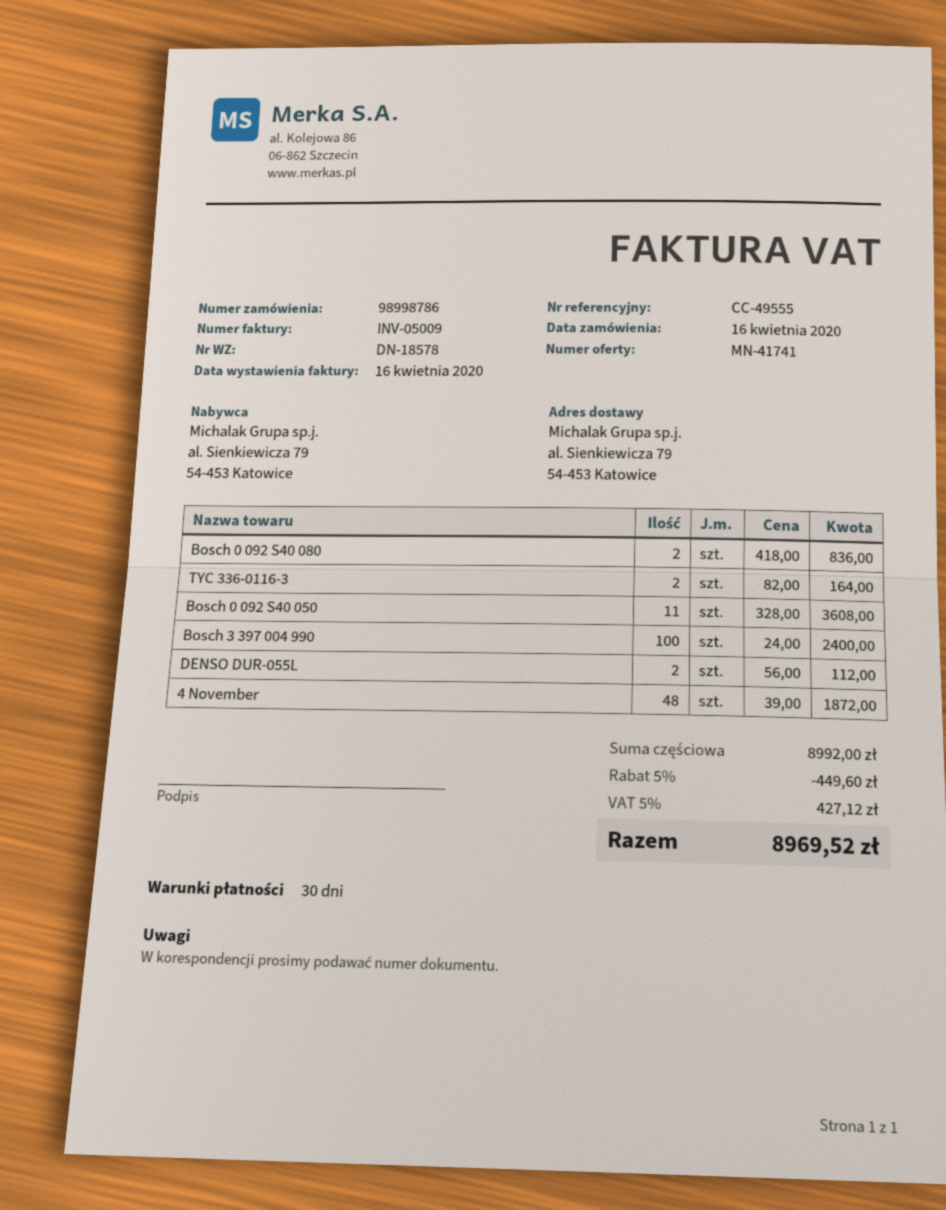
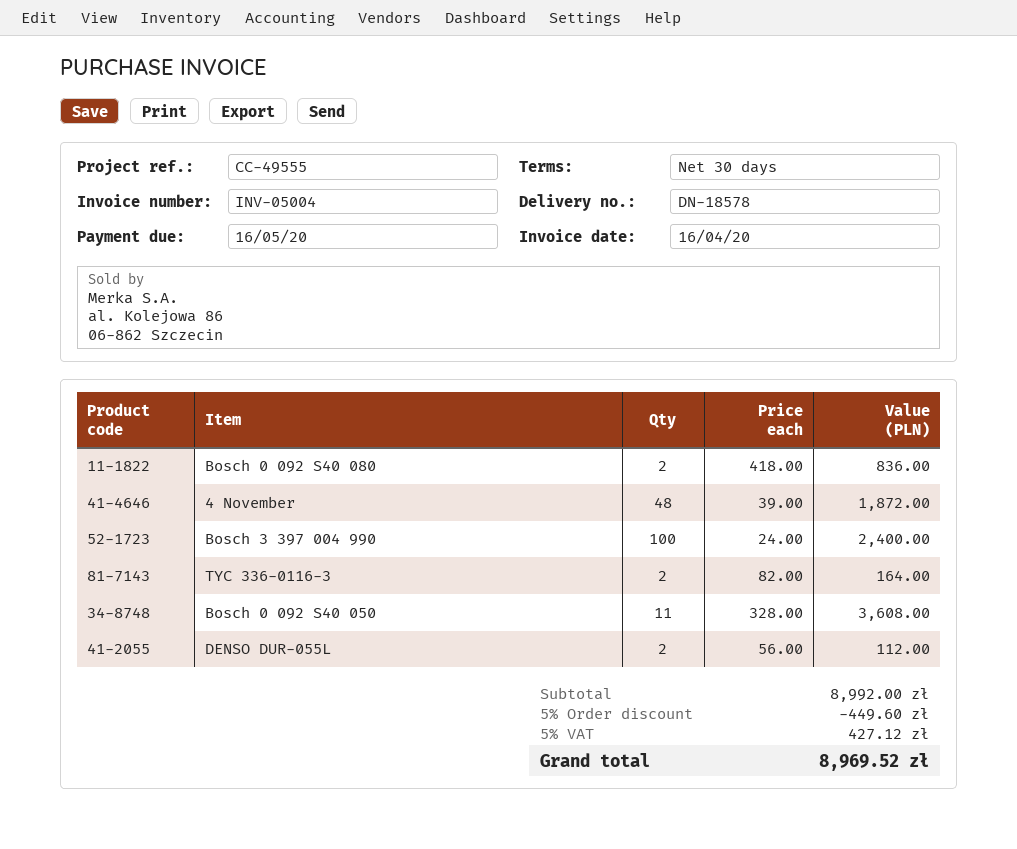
invoice number: INV-05009 -> INV-05004

